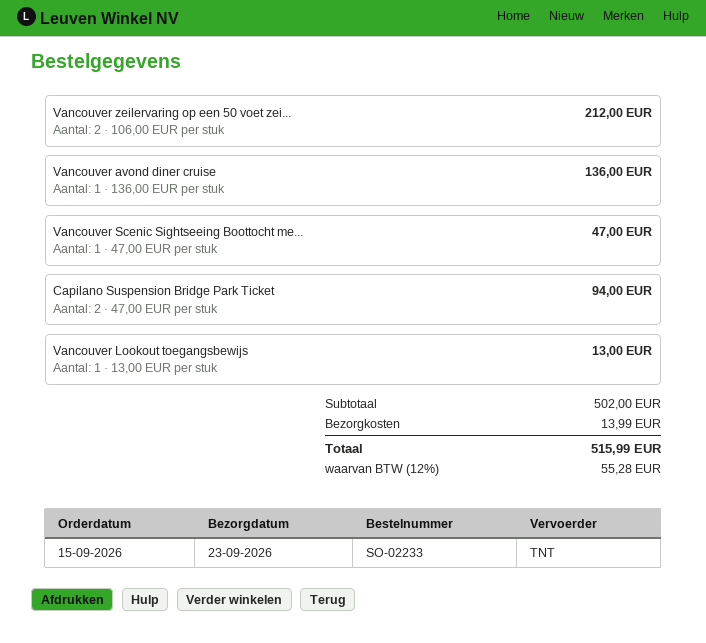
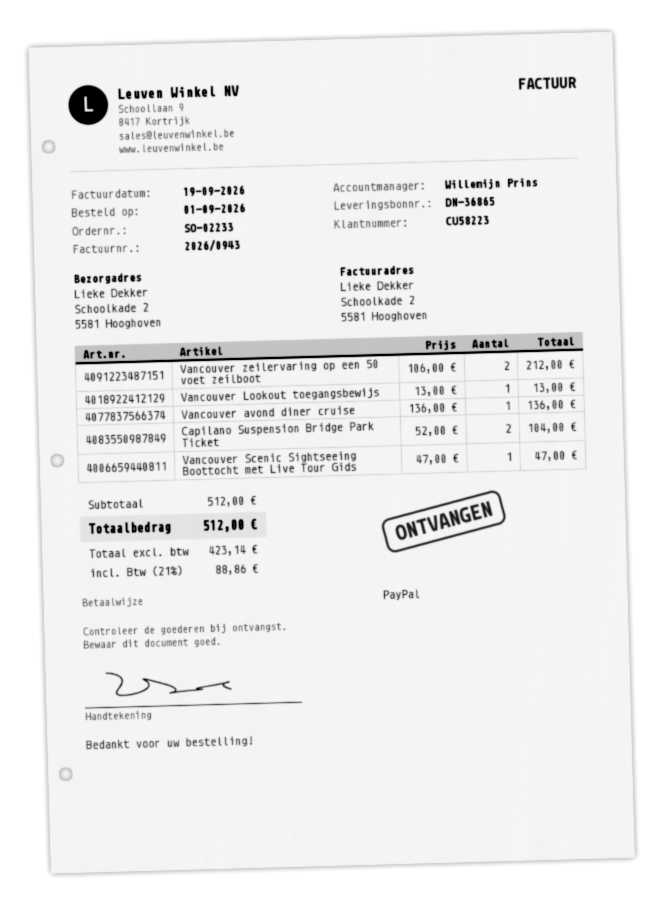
order date: 2026-09-15 -> 2026-09-01
Capilano Suspension Bridge Park Ticket: 2 x 47.00 = 94.00 -> 2 x 52.00 = 104.00
subtotal: 502.00 -> 512.00
shipping: 13.99 -> none
tax: 12% = 55.28 -> 21% = 88.86
total: 515.99 -> 512.00

